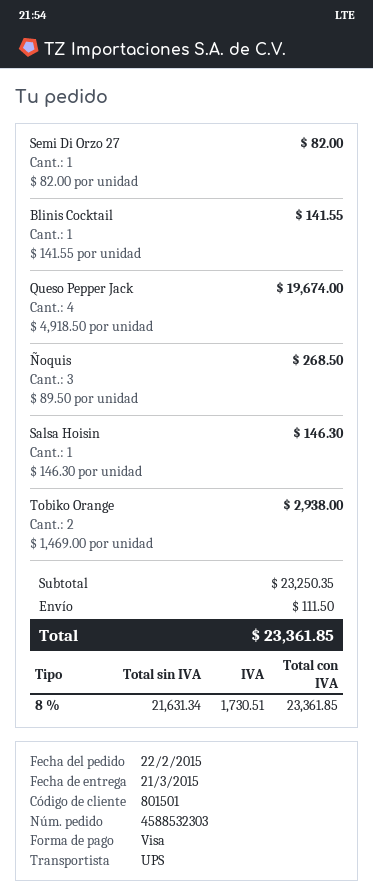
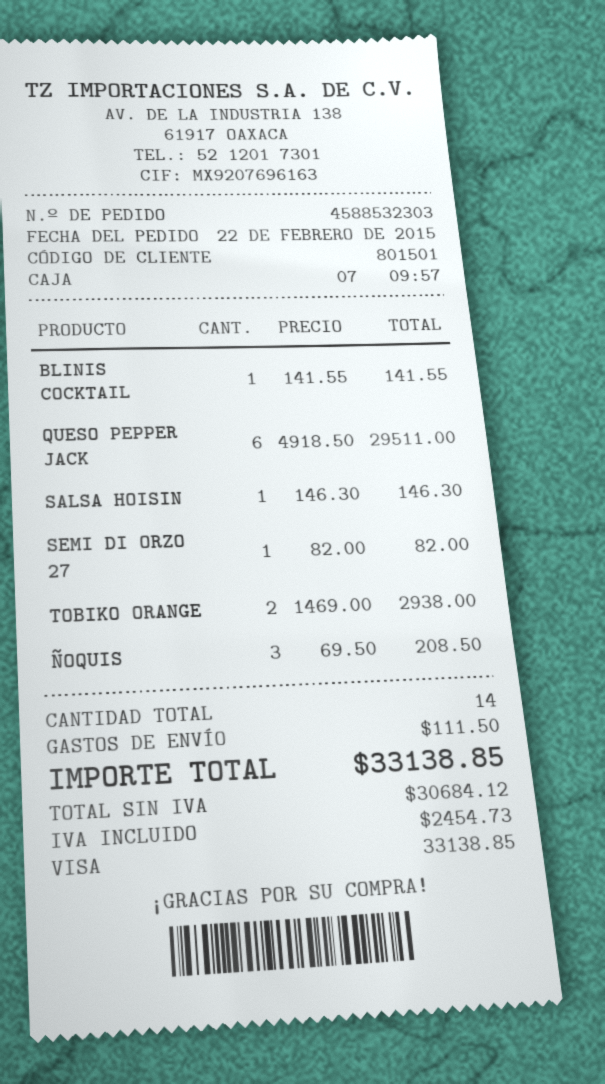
Queso Pepper Jack: 4 x 4918.50 = 19674.00 -> 6 x 4918.50 = 29511.00
Ñoquis: 3 x 89.50 = 268.50 -> 3 x 69.50 = 208.50
net: 21631.34 -> 30684.12
tax: 1730.51 -> 2454.73
total: 23361.85 -> 33138.85

